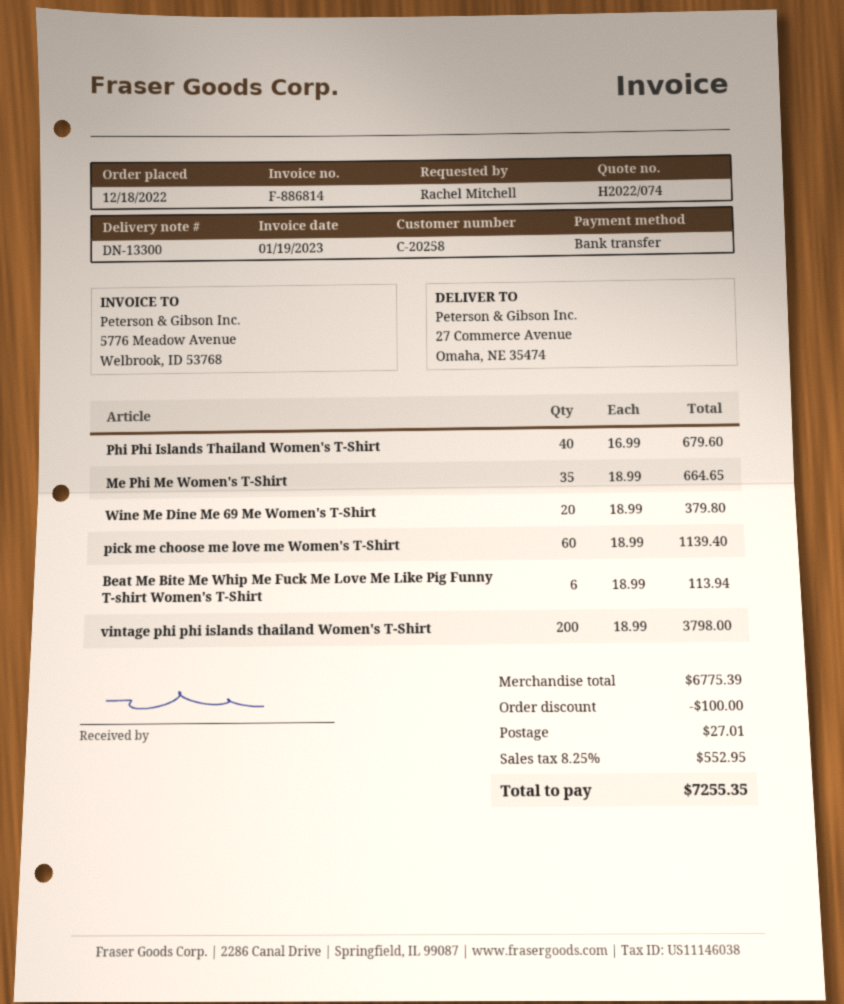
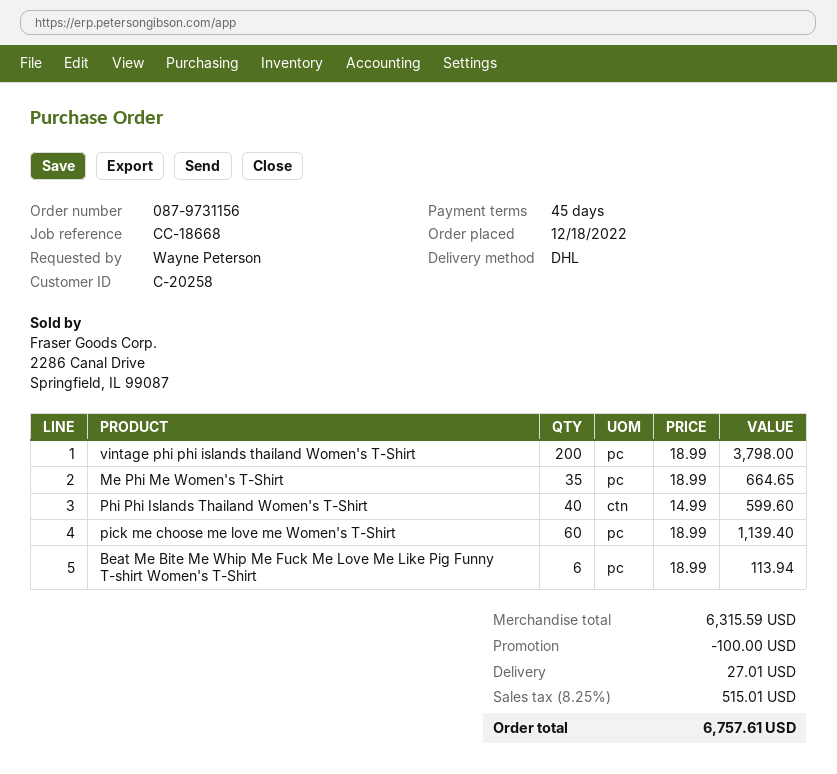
ordered by: Rachel Mitchell -> Wayne Peterson
Phi Phi Islands Thailand Women's T-Shirt: 40 x 16.99 = 679.60 -> 40 x 14.99 = 599.60
Wine Me Dine Me 69 Me Women's T-Shirt: 20 x 18.99 = 379.80 -> none
subtotal: 6775.39 -> 6315.59
tax: 8.25% = 552.95 -> 8.25% = 515.01
total: 7255.35 -> 6757.61

